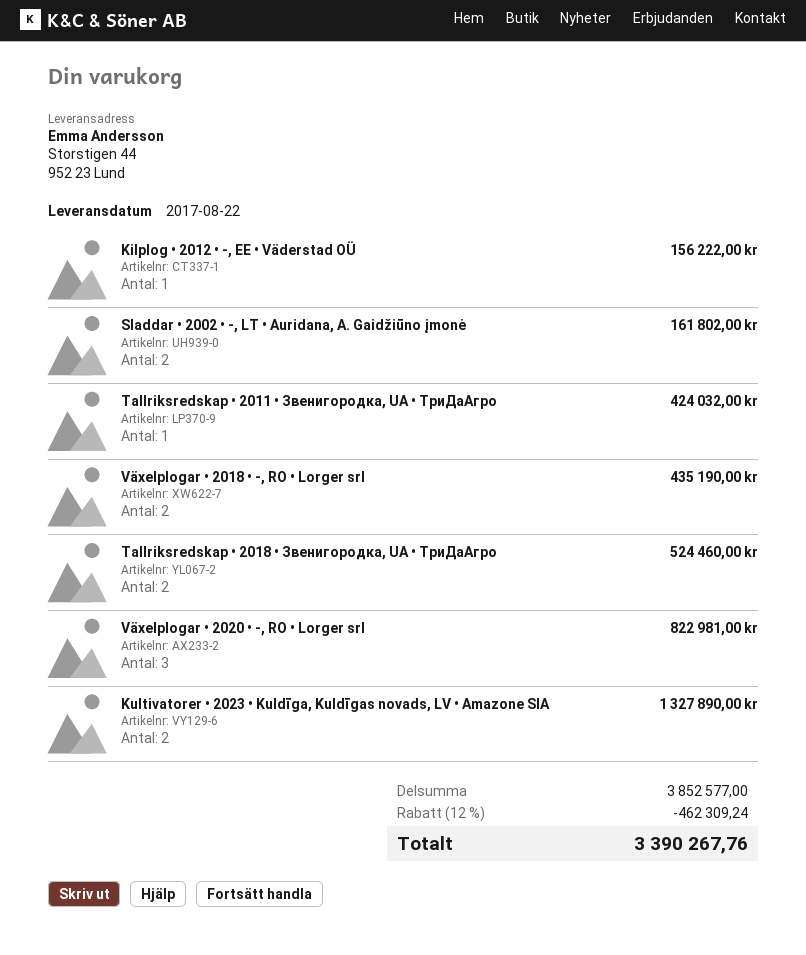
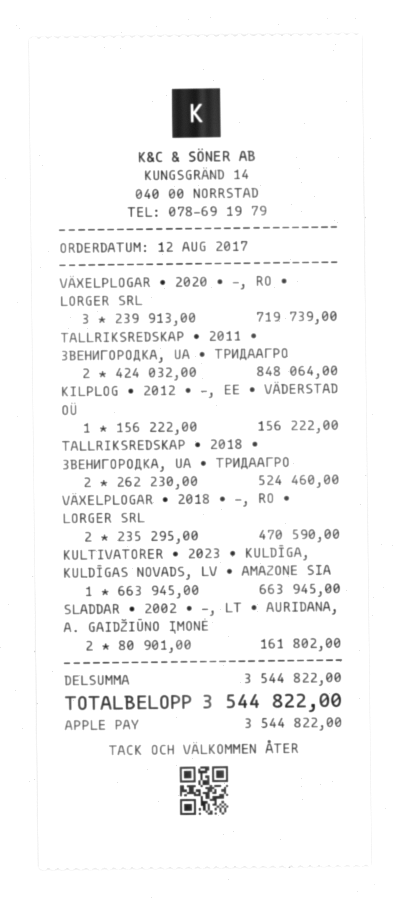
Tallriksredskap • 2011 • Звенигородка, UA • ТриДаАгро: 1 for 424032.00 -> 2 for 848064.00
Växelplogar • 2018 • -, RO • Lorger srl: 2 for 435190.00 -> 2 for 470590.00
Växelplogar • 2020 • -, RO • Lorger srl: 3 for 822981.00 -> 3 for 719739.00
Kultivatorer • 2023 • Kuldīga, Kuldīgas novads, LV • Amazone SIA: 2 for 1327890.00 -> 1 for 663945.00
subtotal: 3852577.00 -> 3544822.00
discount: 12% = 462309.24 -> none
total: 3390267.76 -> 3544822.00

